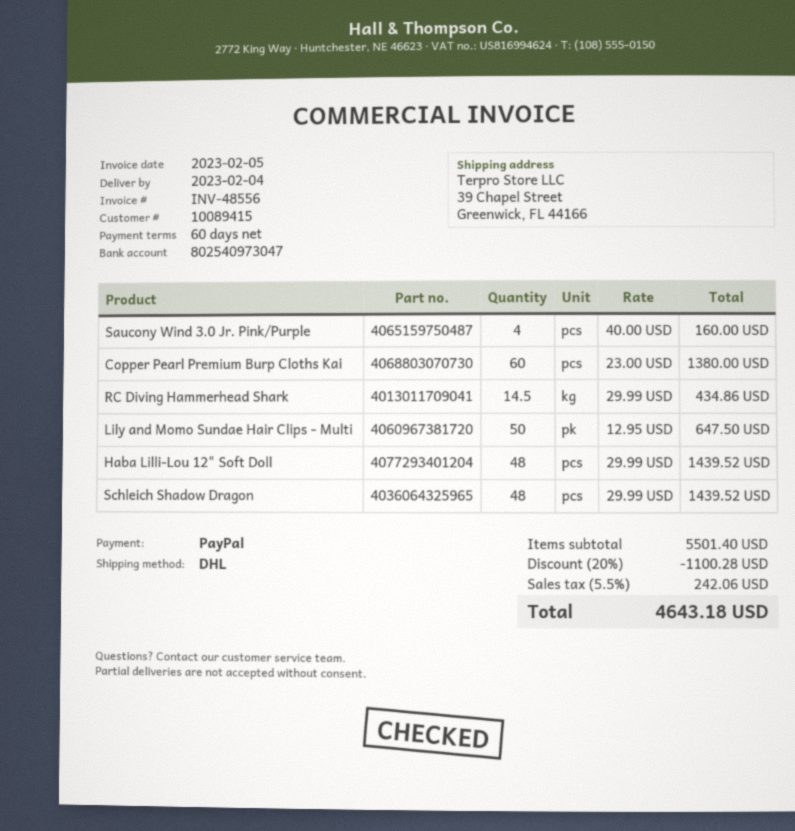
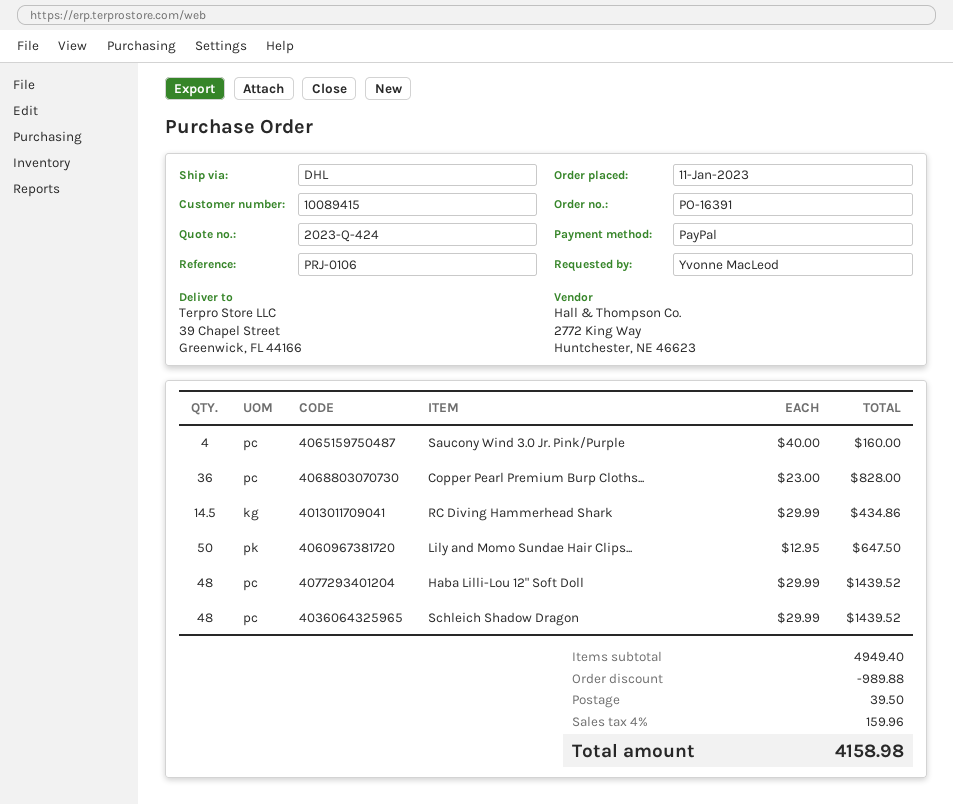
Copper Pearl Premium Burp Cloths Kai: 60 x 23.00 = 1380.00 -> 36 x 23.00 = 828.00
subtotal: 5501.40 -> 4949.40
discount: 1100.28 -> 989.88
shipping: none -> 39.50
tax: 5.5% = 242.06 -> 4% = 159.96
total: 4643.18 -> 4158.98

